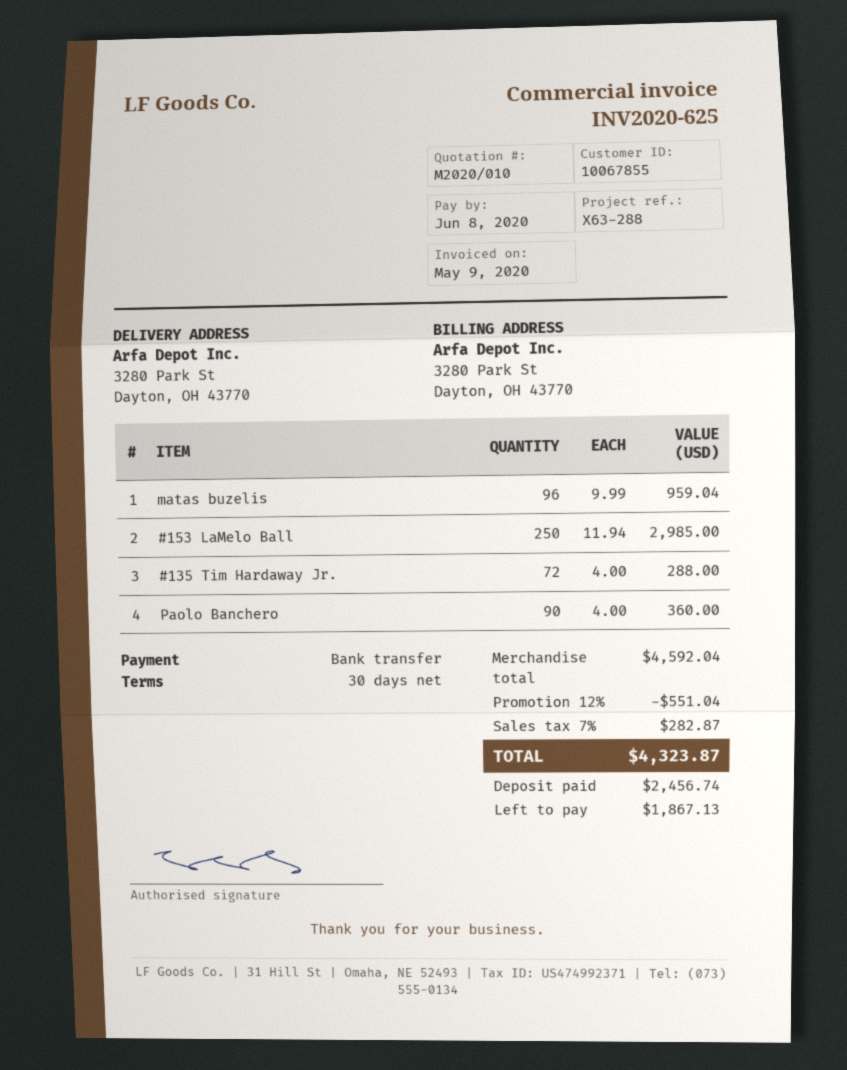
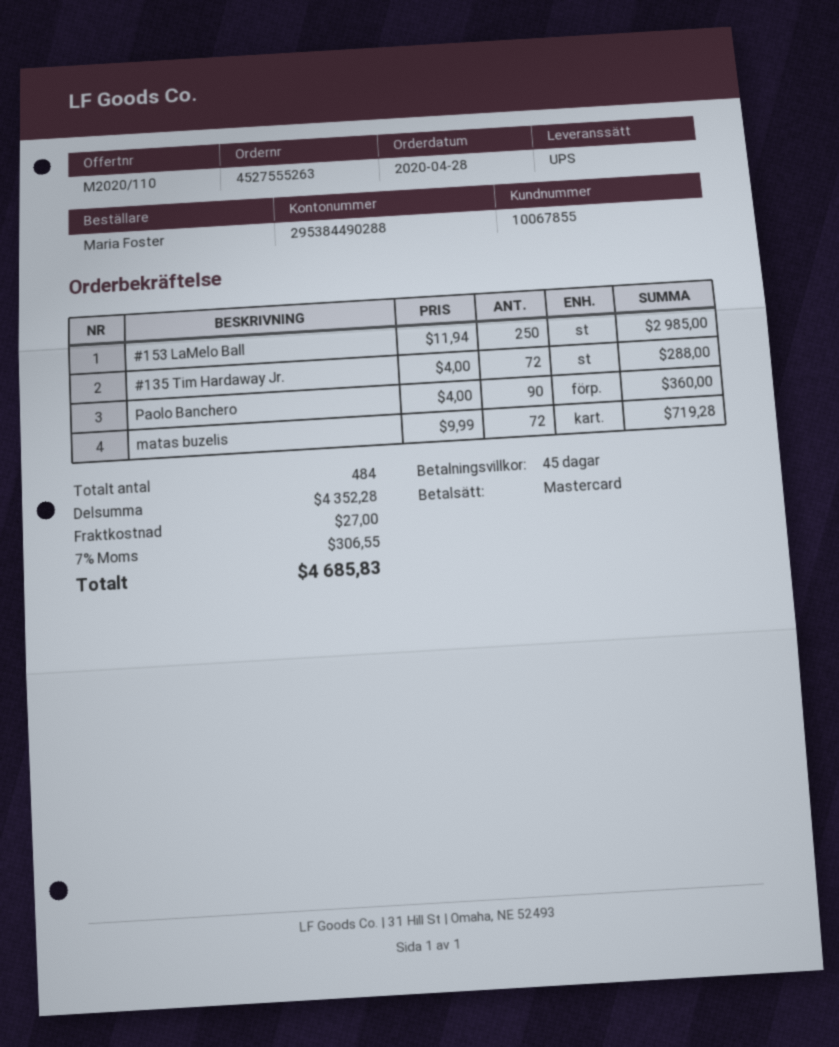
quote number: M2020/010 -> M2020/110
payment terms: 30 days -> 45 days
payment method: bank transfer -> Mastercard
matas buzelis: 96 x 9.99 = 959.04 -> 72 x 9.99 = 719.28
subtotal: 4592.04 -> 4352.28
discount: 12% = 551.04 -> none
shipping: none -> 27.00
tax: 7% = 282.87 -> 7% = 306.55
total: 4323.87 -> 4685.83

